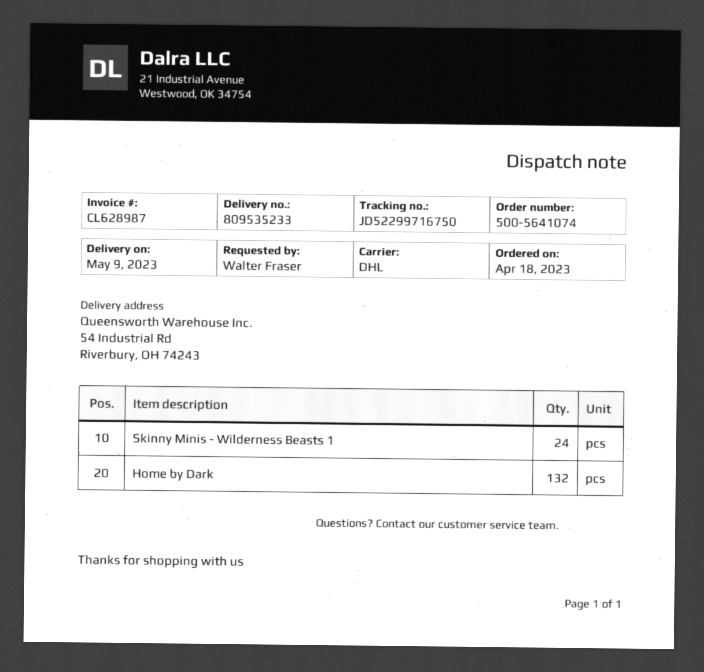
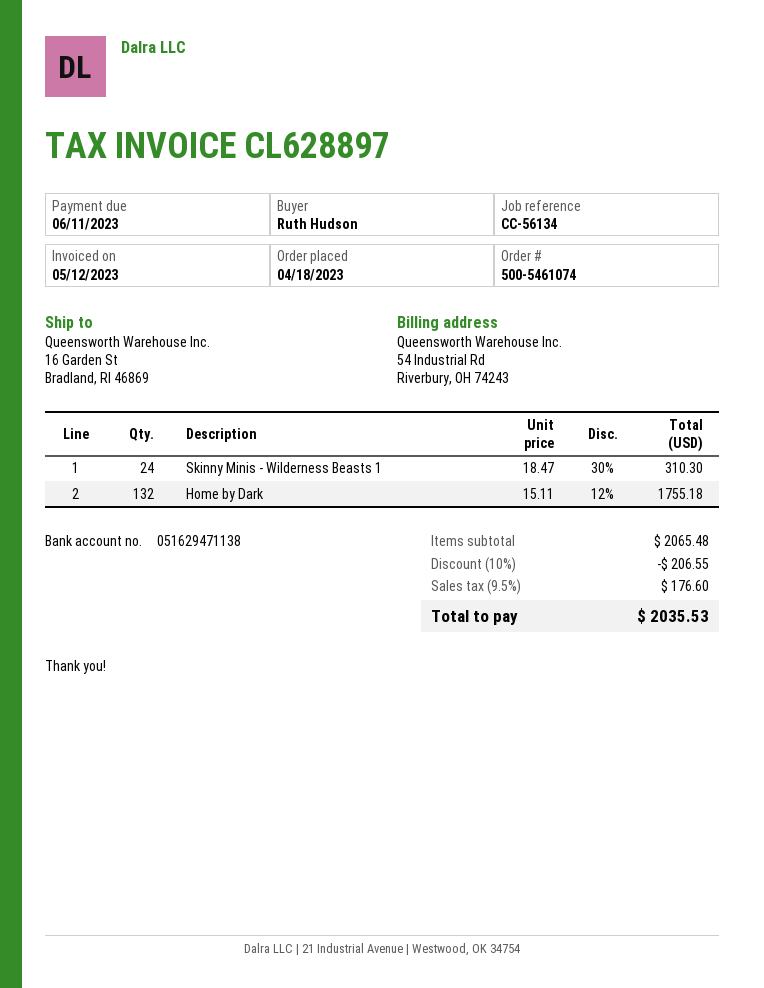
order number: 500-5641074 -> 500-5461074
invoice number: CL628987 -> CL628897
ordered by: Walter Fraser -> Ruth Hudson
ship to: 54 Industrial Rd, Riverbury, OH 74243 -> 16 Garden St, Bradland, RI 46869

